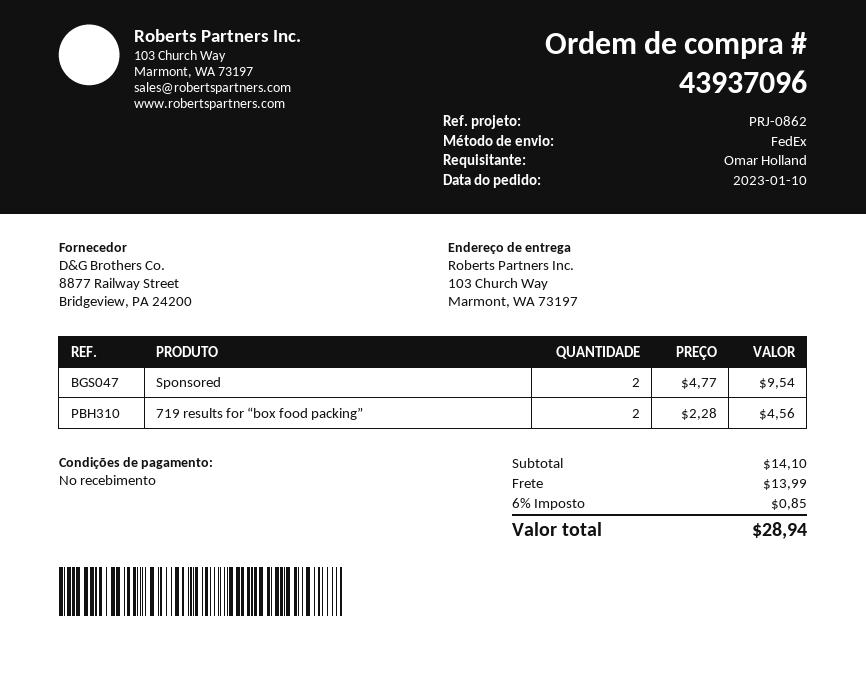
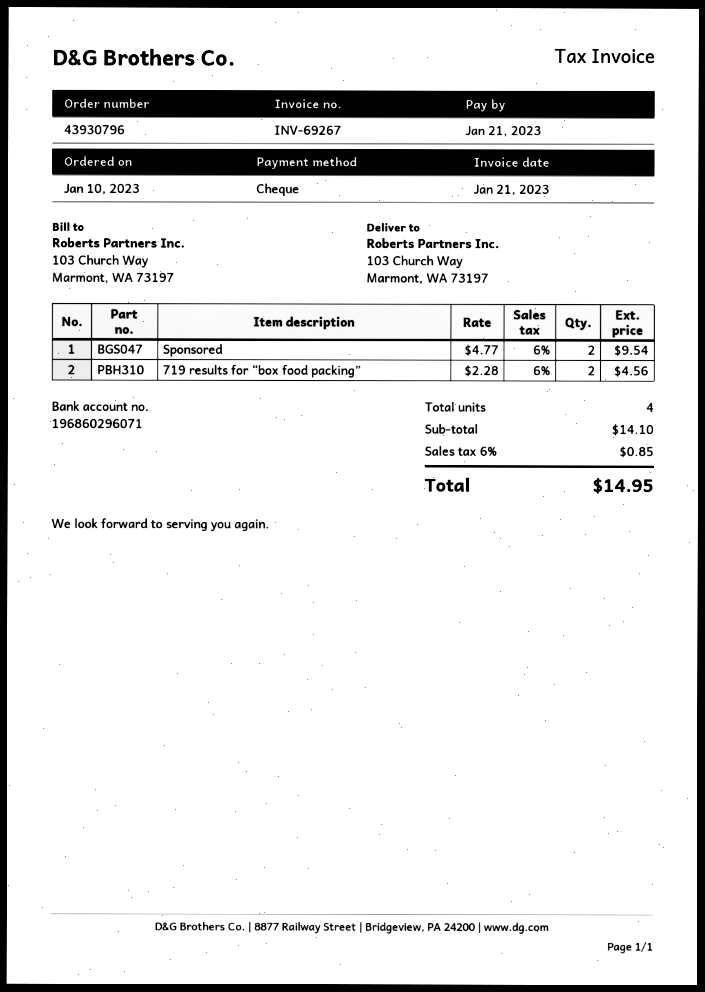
order number: 43937096 -> 43930796
shipping: 13.99 -> none
total: 28.94 -> 14.95

